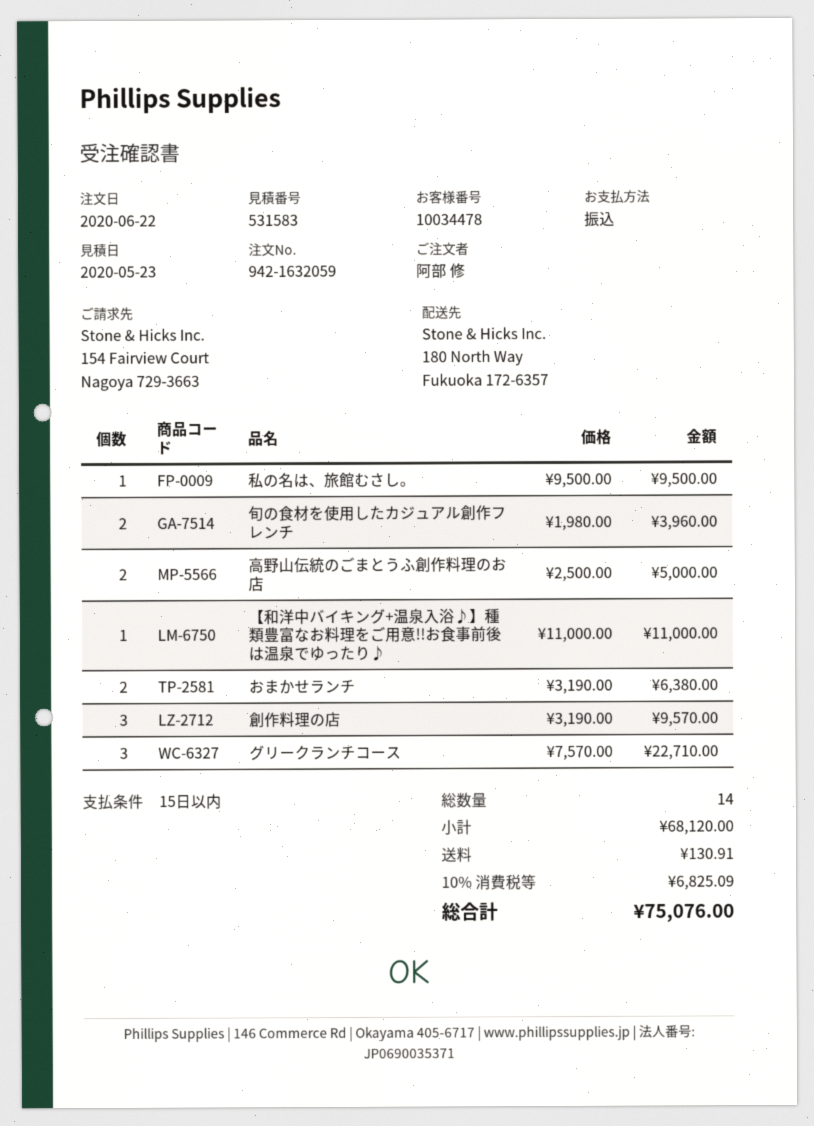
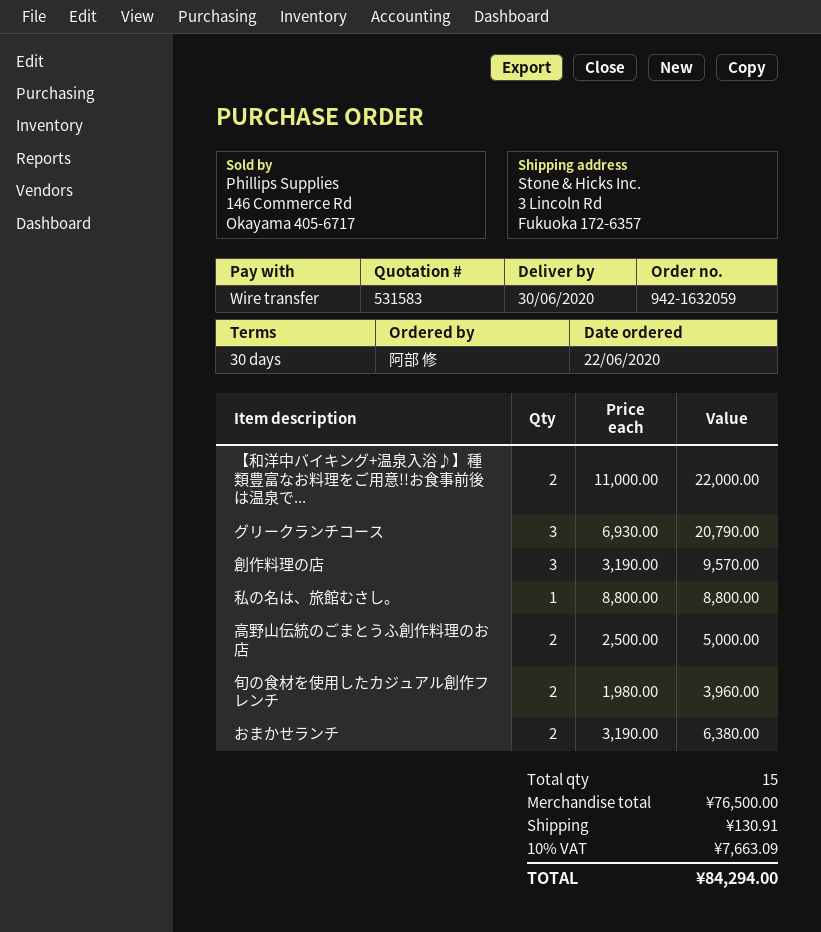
payment terms: 15 days -> 30 days
ship to: 180 North Way, Fukuoka 172-6357 -> 3 Lincoln Rd, Fukuoka 172-6357
私の名は、旅館むさし。: 1 x 9500.00 = 9500.00 -> 1 x 8800.00 = 8800.00
【和洋中バイキング+温泉入浴♪】種類豊富なお料理をご用意!!お食事前後は温泉でゆったり♪: 1 x 11000.00 = 11000.00 -> 2 x 11000.00 = 22000.00
グリークランチコース: 3 x 7570.00 = 22710.00 -> 3 x 6930.00 = 20790.00
total quantity: 14 -> 15
subtotal: 68120.00 -> 76500.00
tax: 10% = 6825.09 -> 10% = 7663.09
total: 75076.00 -> 84294.00

